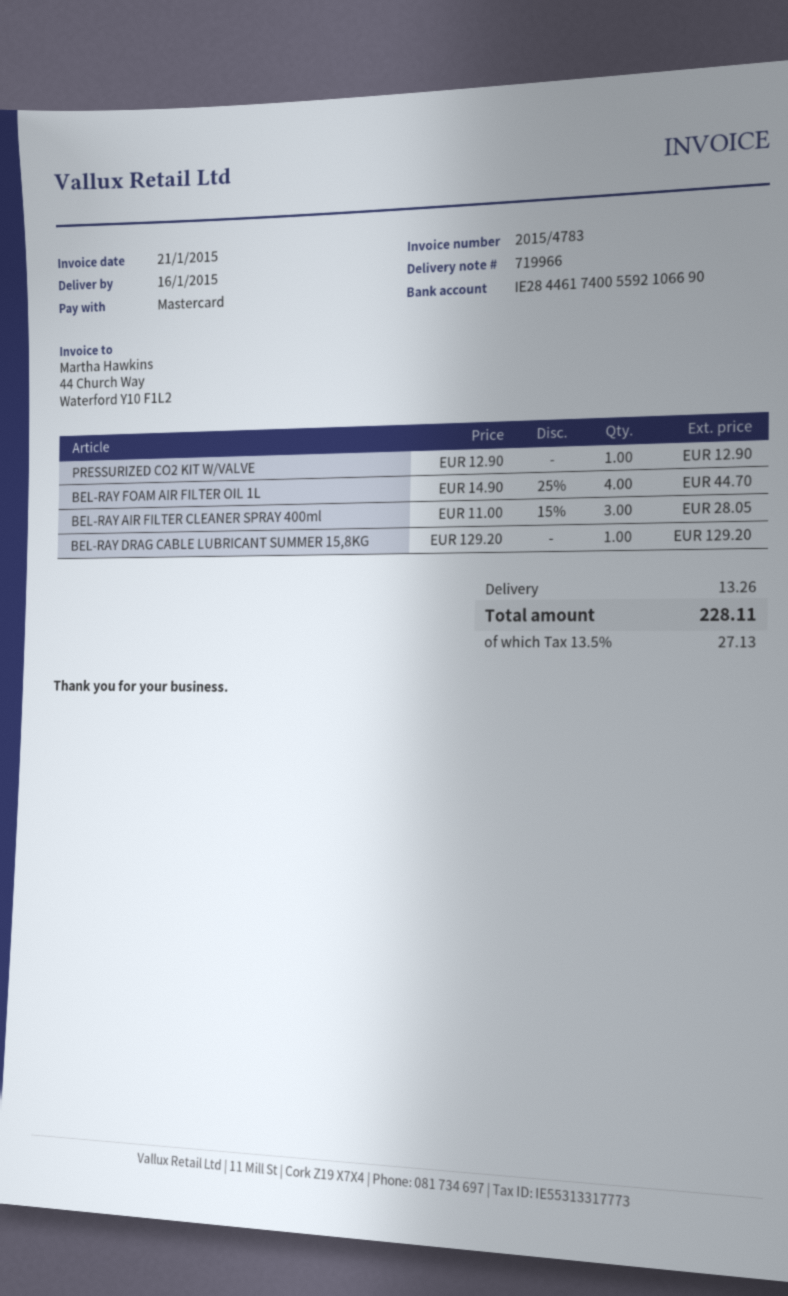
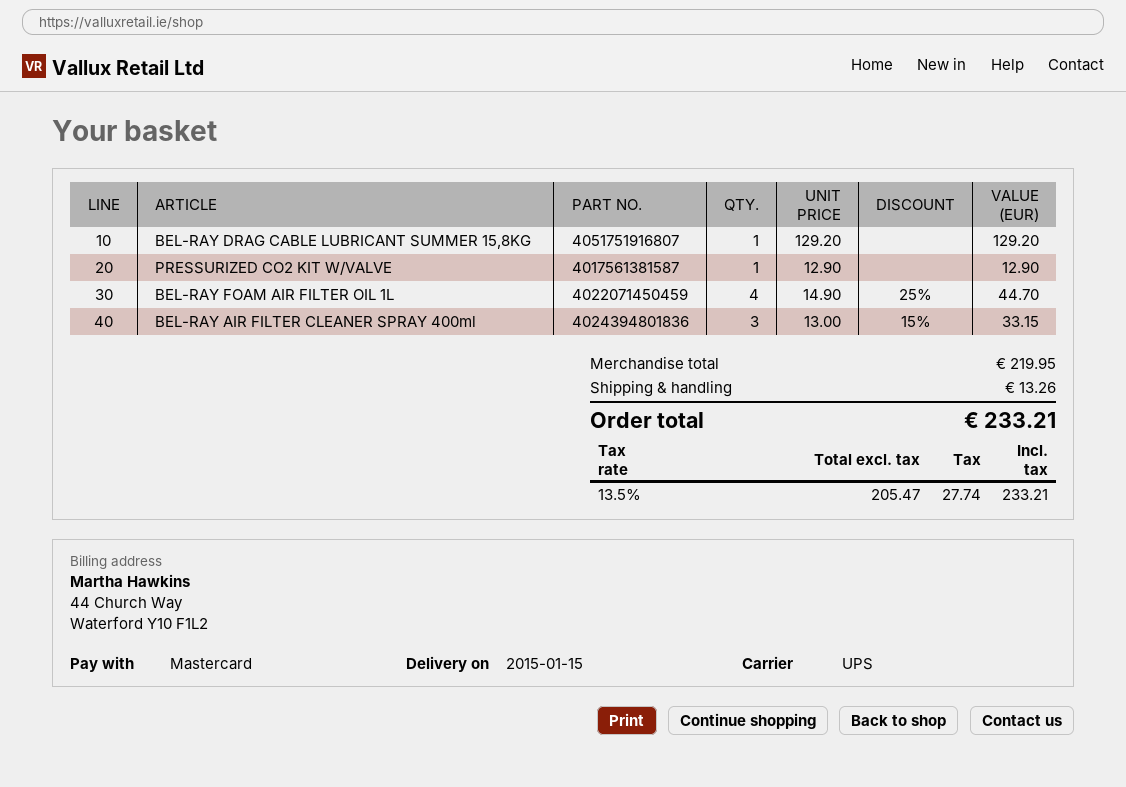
delivery date: 2015-01-16 -> 2015-01-15
BEL-RAY AIR FILTER CLEANER SPRAY 400ml: 3 x 11.00 - 15% = 28.05 -> 3 x 13.00 - 15% = 33.15
tax: 13.5% = 27.13 -> 13.5% = 27.74
total: 228.11 -> 233.21

